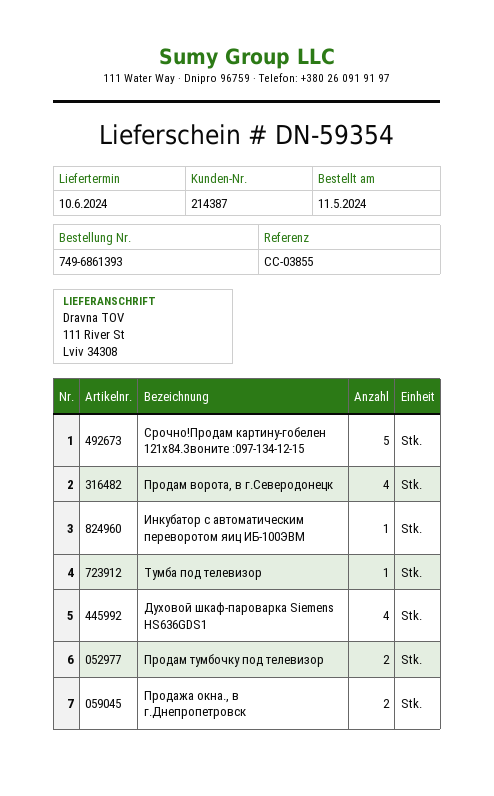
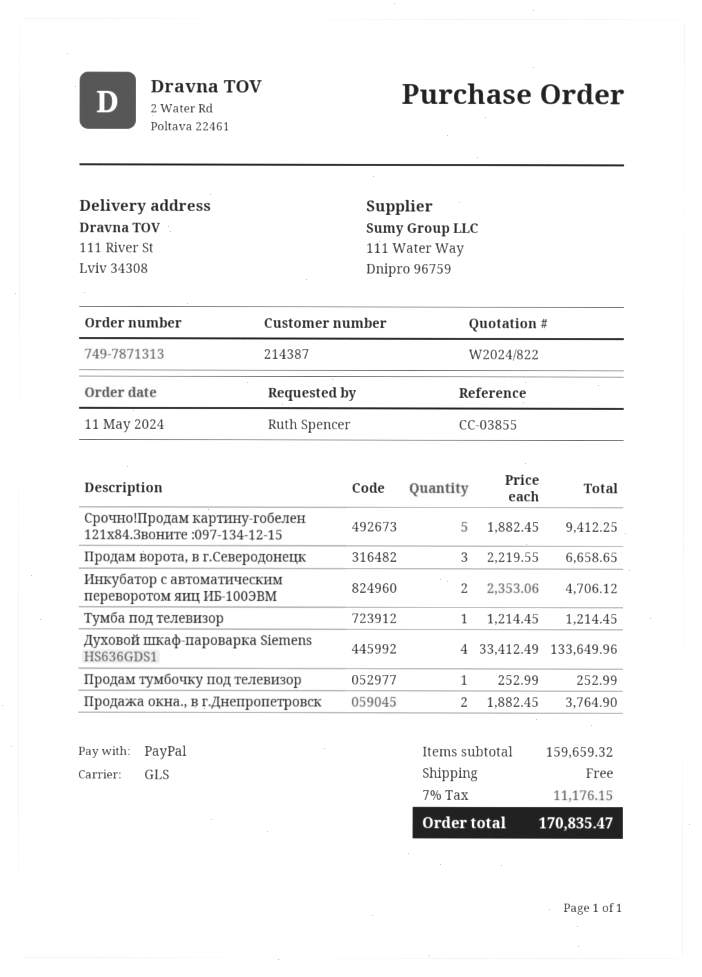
order number: 749-6861393 -> 749-7871313
Продам ворота, в г.Северодонецк: 4 -> 3
Инкубатор с автоматическим переворотом яиц ИБ-100ЭВМ: 1 -> 2
Продам тумбочку под телевизор: 2 -> 1

